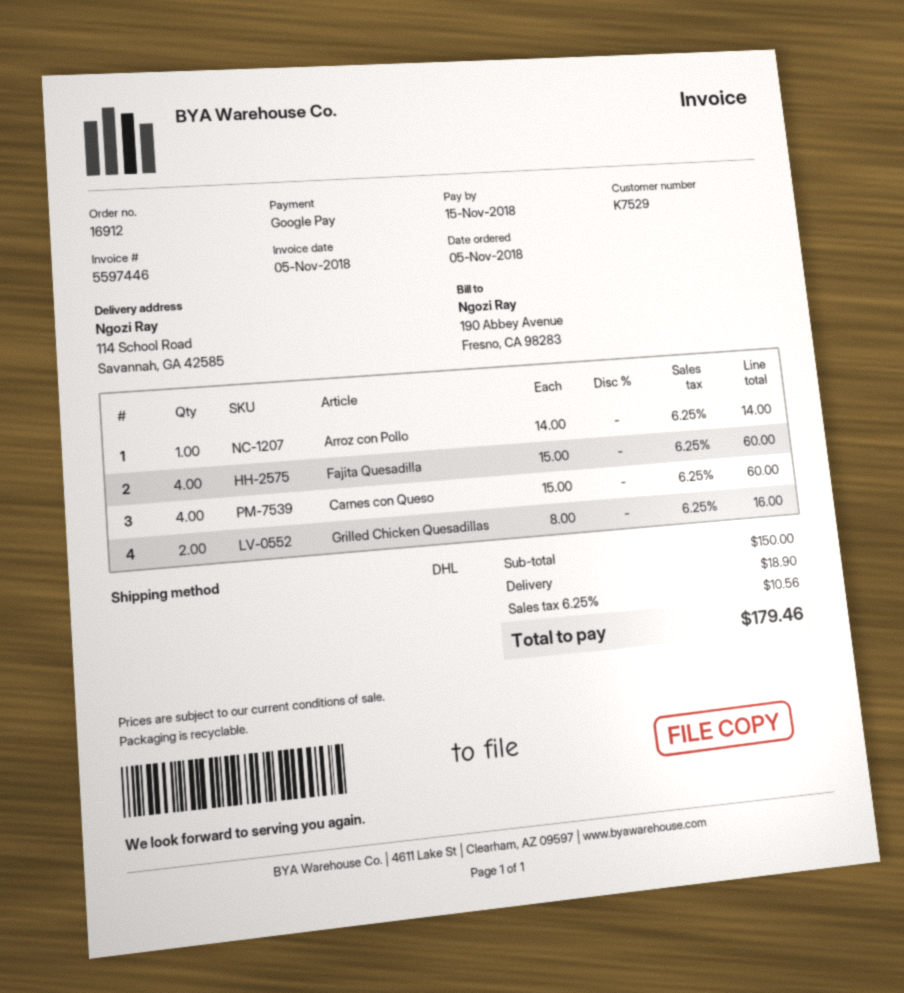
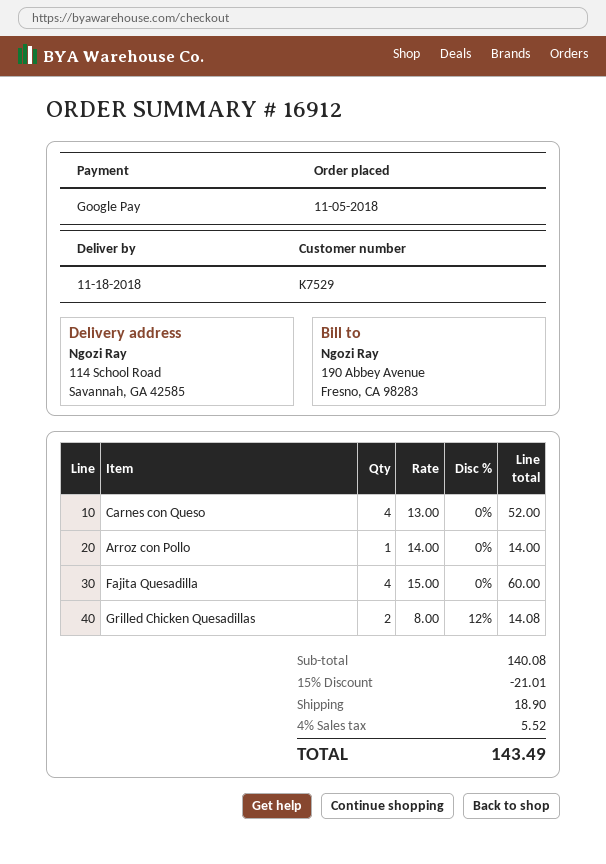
Carnes con Queso: 4 x 15.00 = 60.00 -> 4 x 13.00 = 52.00
Grilled Chicken Quesadillas: 2 x 8.00 = 16.00 -> 2 x 8.00 - 12% = 14.08
subtotal: 150.00 -> 140.08
discount: none -> 15% = 21.01
tax: 6.25% = 10.56 -> 4% = 5.52
total: 179.46 -> 143.49

